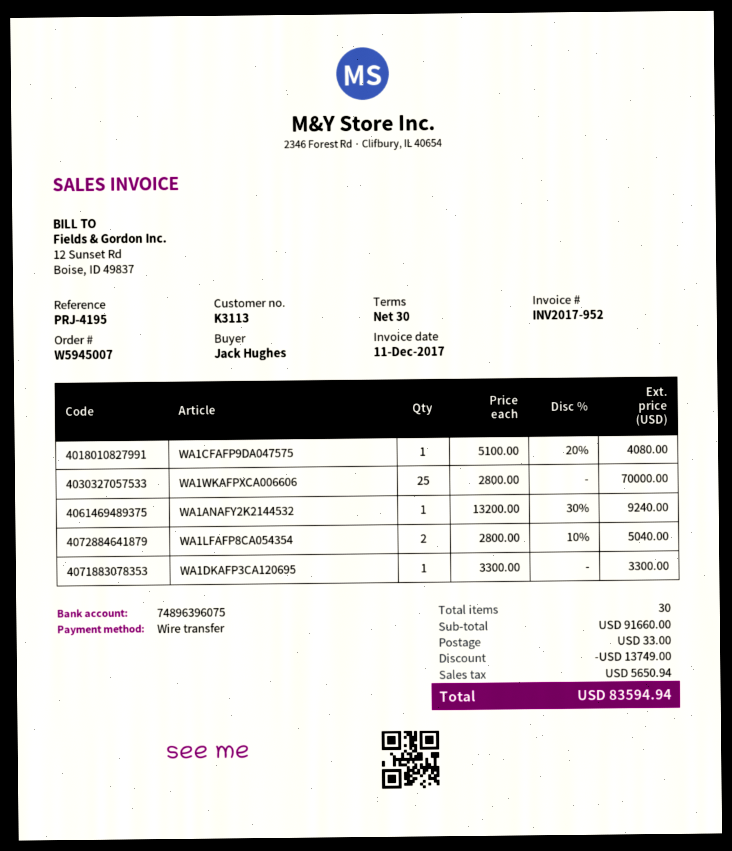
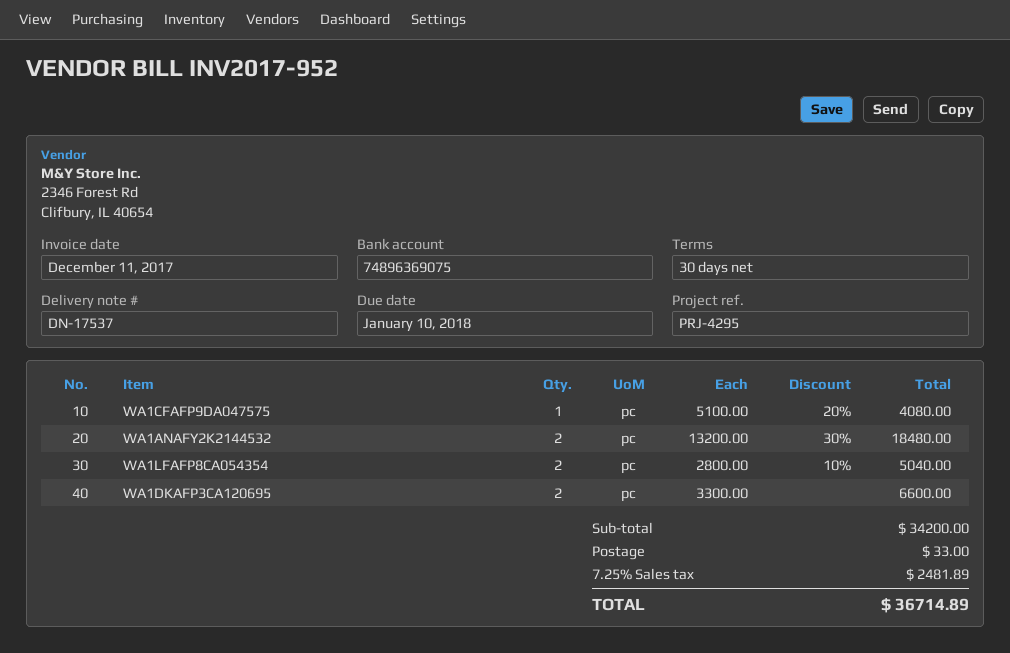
reference: PRJ-4195 -> PRJ-4295
bank account: 74896396075 -> 74896369075
WA1WKAFPXCA006606: 25 x 2800.00 = 70000.00 -> none
WA1ANAFY2K2144532: 1 x 13200.00 - 30% = 9240.00 -> 2 x 13200.00 - 30% = 18480.00
WA1DKAFP3CA120695: 1 x 3300.00 = 3300.00 -> 2 x 3300.00 = 6600.00
subtotal: 91660.00 -> 34200.00
discount: 13749.00 -> none
tax: 5650.94 -> 2481.89
total: 83594.94 -> 36714.89

